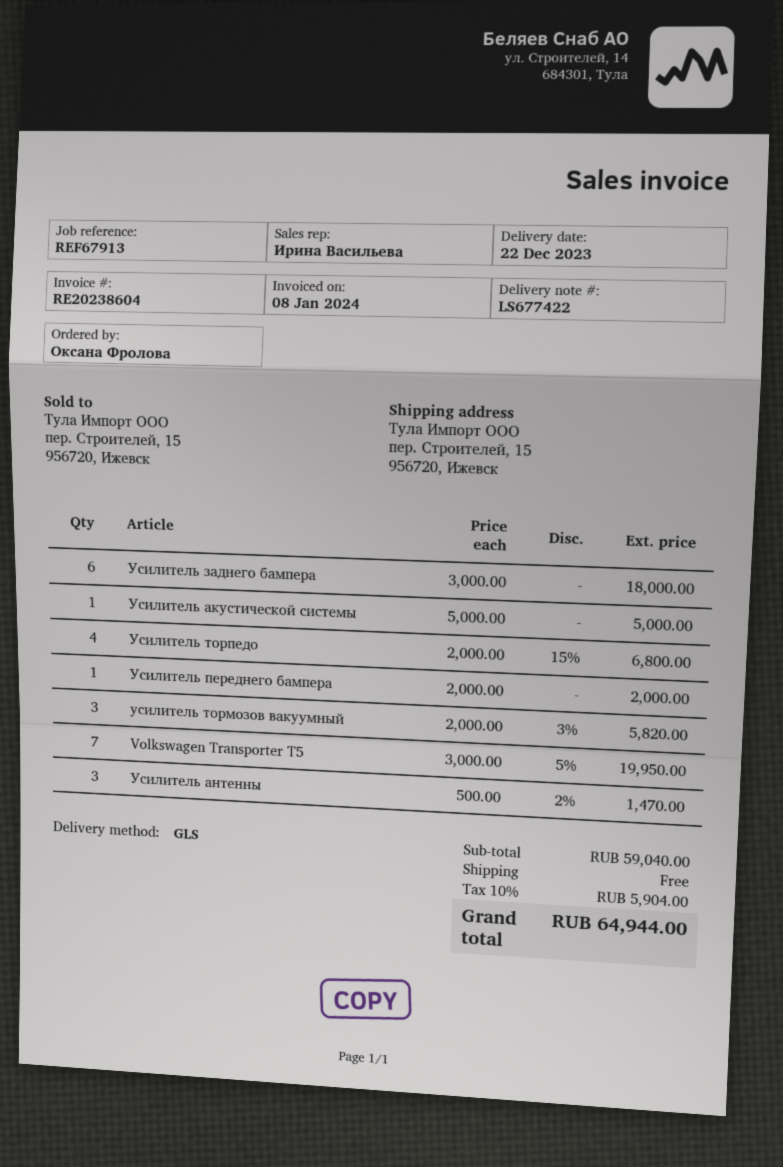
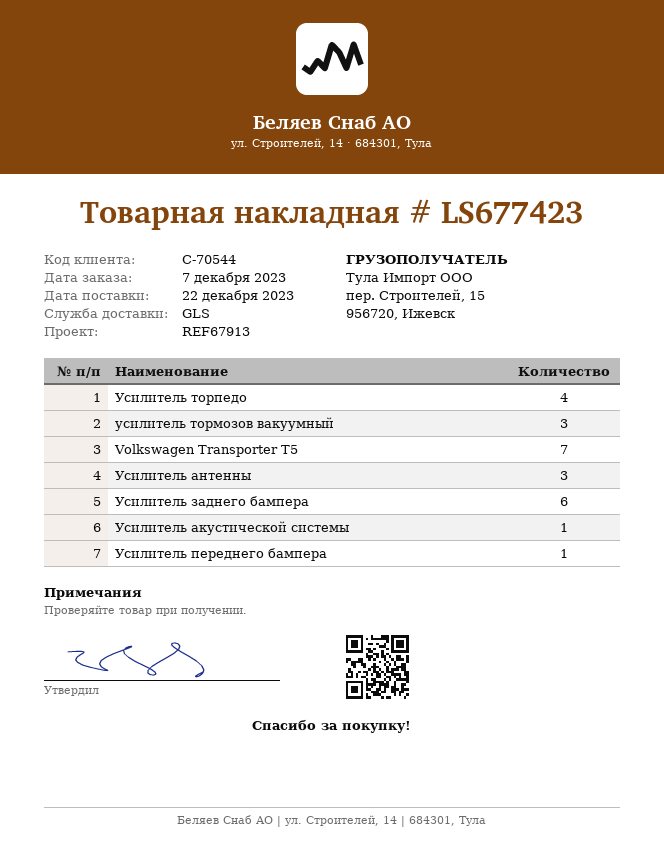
delivery note number: LS677422 -> LS677423

